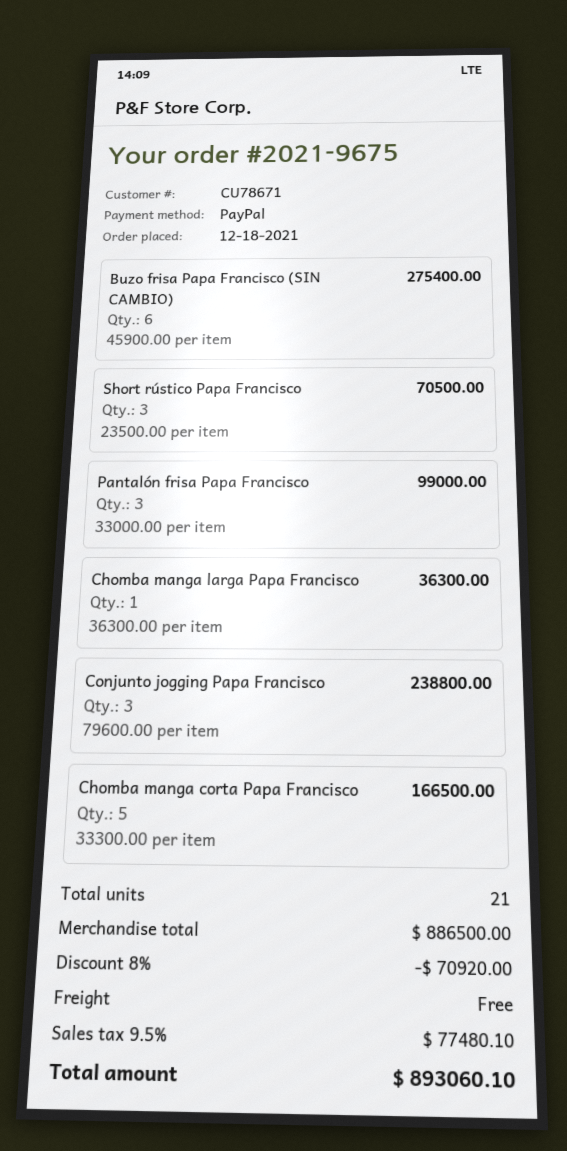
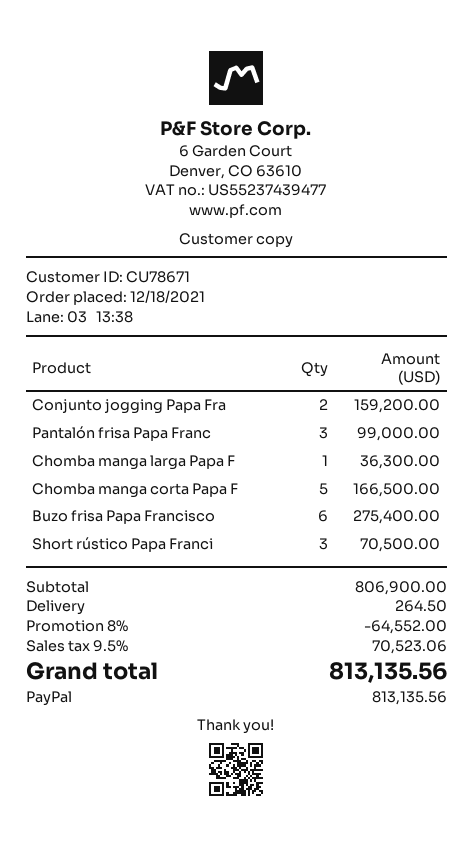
Conjunto jogging Papa Francisco: 3 for 238800.00 -> 2 for 159200.00
subtotal: 886500.00 -> 806900.00
discount: 8% = 70920.00 -> 8% = 64552.00
shipping: 0.00 -> 264.50
tax: 9.5% = 77480.10 -> 9.5% = 70523.06
total: 893060.10 -> 813135.56

